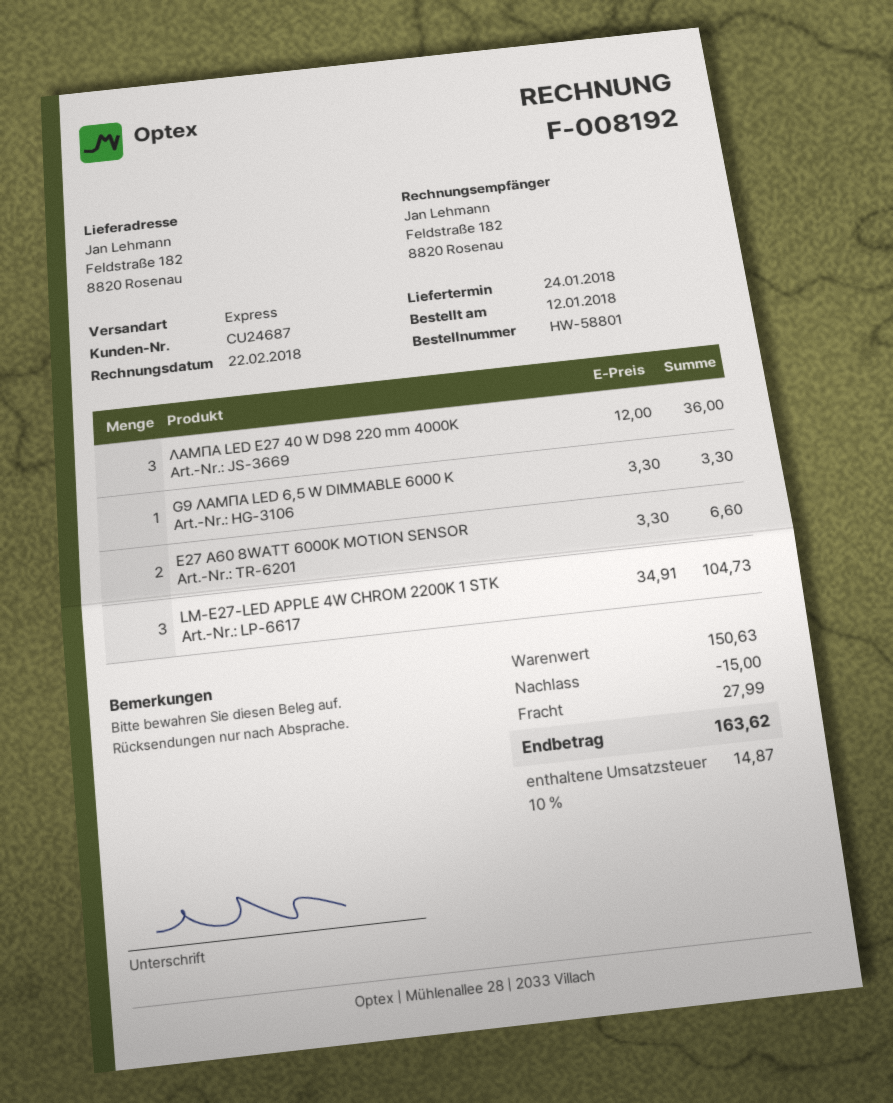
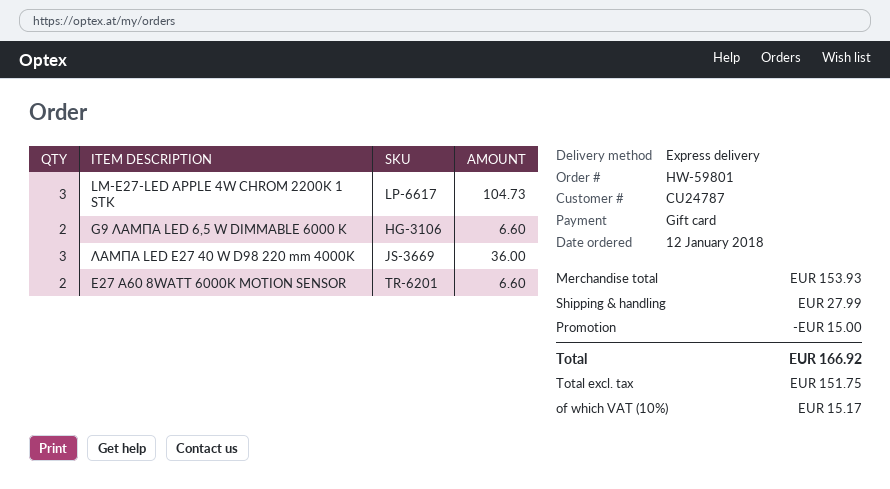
order number: HW-58801 -> HW-59801
customer number: CU24687 -> CU24787
G9 ΛΑΜΠΑ LED 6,5 W DIMMABLE 6000 K: 1 for 3.30 -> 2 for 6.60
subtotal: 150.63 -> 153.93
tax: 10% = 14.87 -> 10% = 15.17
total: 163.62 -> 166.92

